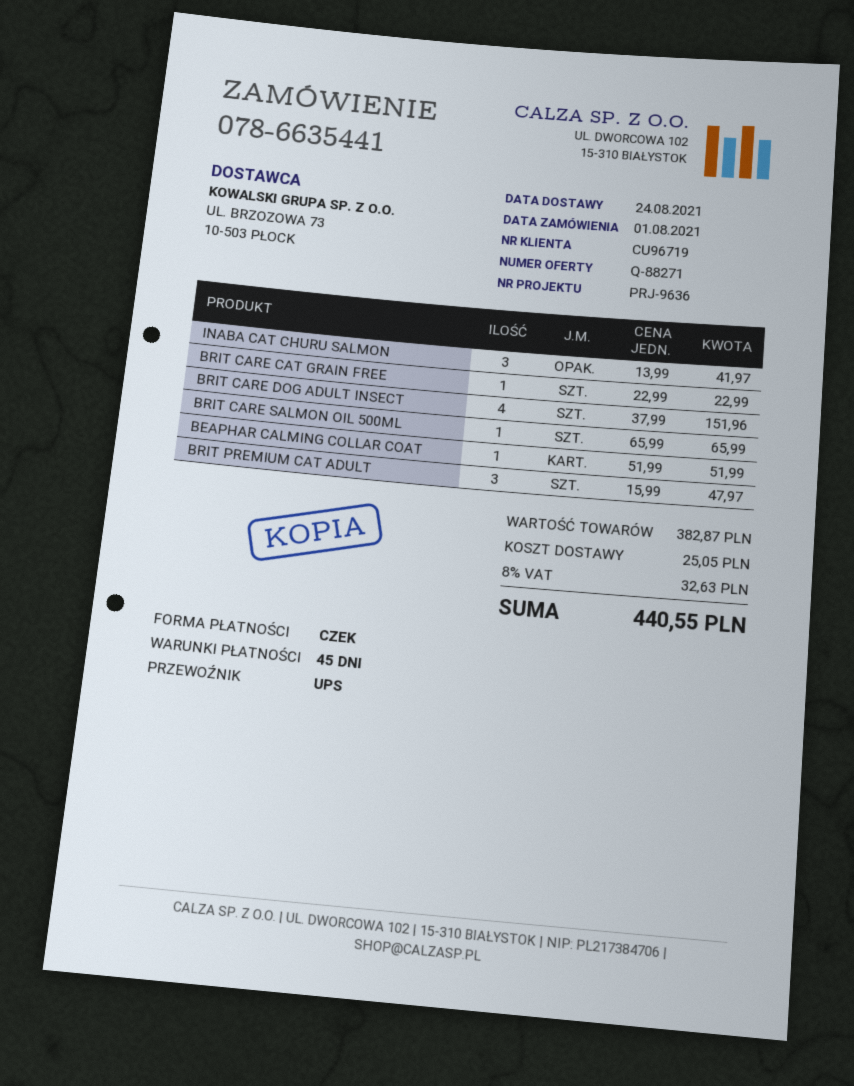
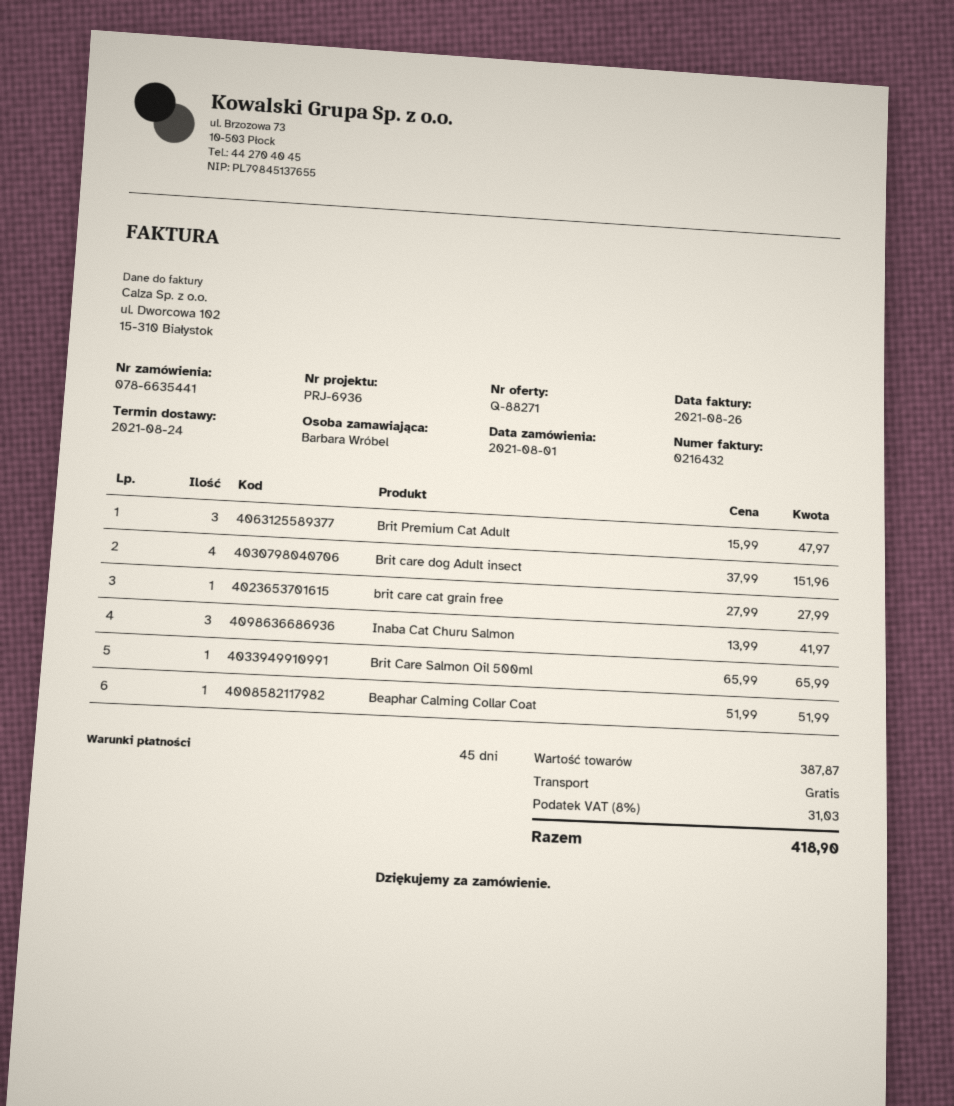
reference: PRJ-9636 -> PRJ-6936
BRIT CARE CAT GRAIN FREE: 1 x 22.99 = 22.99 -> 1 x 27.99 = 27.99
subtotal: 382.87 -> 387.87
shipping: 25.05 -> 0.00
tax: 8% = 32.63 -> 8% = 31.03
total: 440.55 -> 418.90

